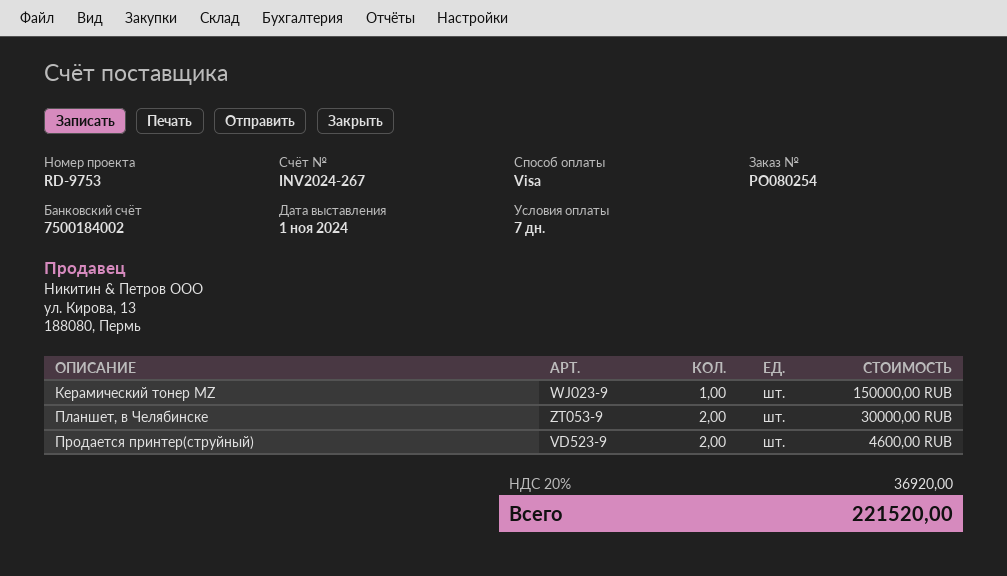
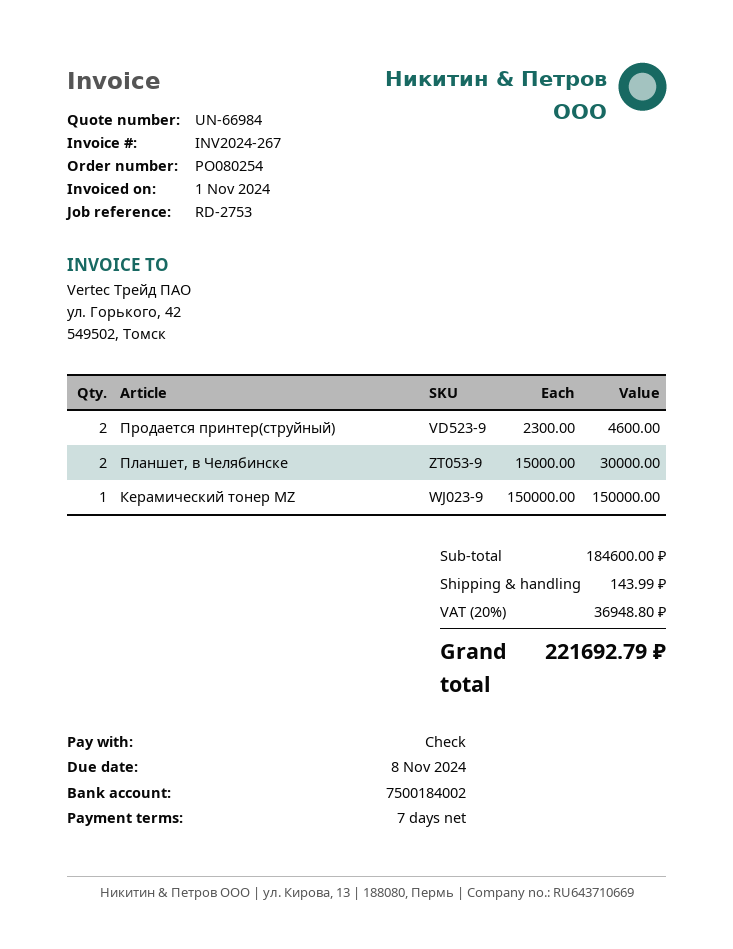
reference: RD-9753 -> RD-2753
payment method: Visa -> cheque
shipping: none -> 143.99
tax: 20% = 36920.00 -> 20% = 36948.80
total: 221520.00 -> 221692.79

